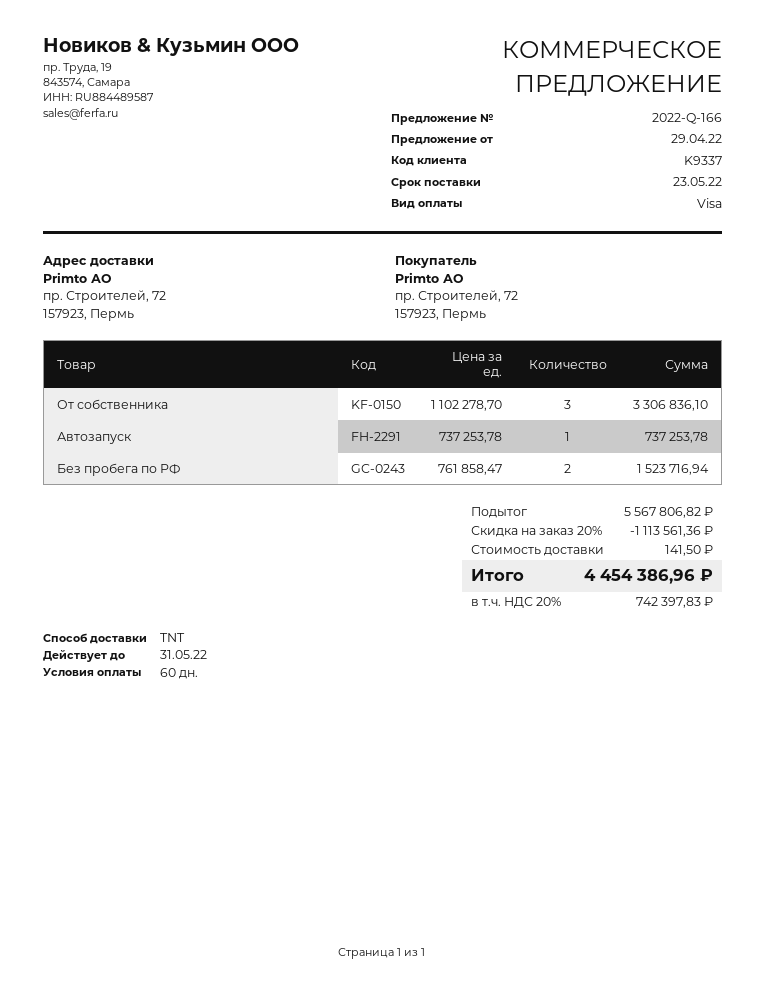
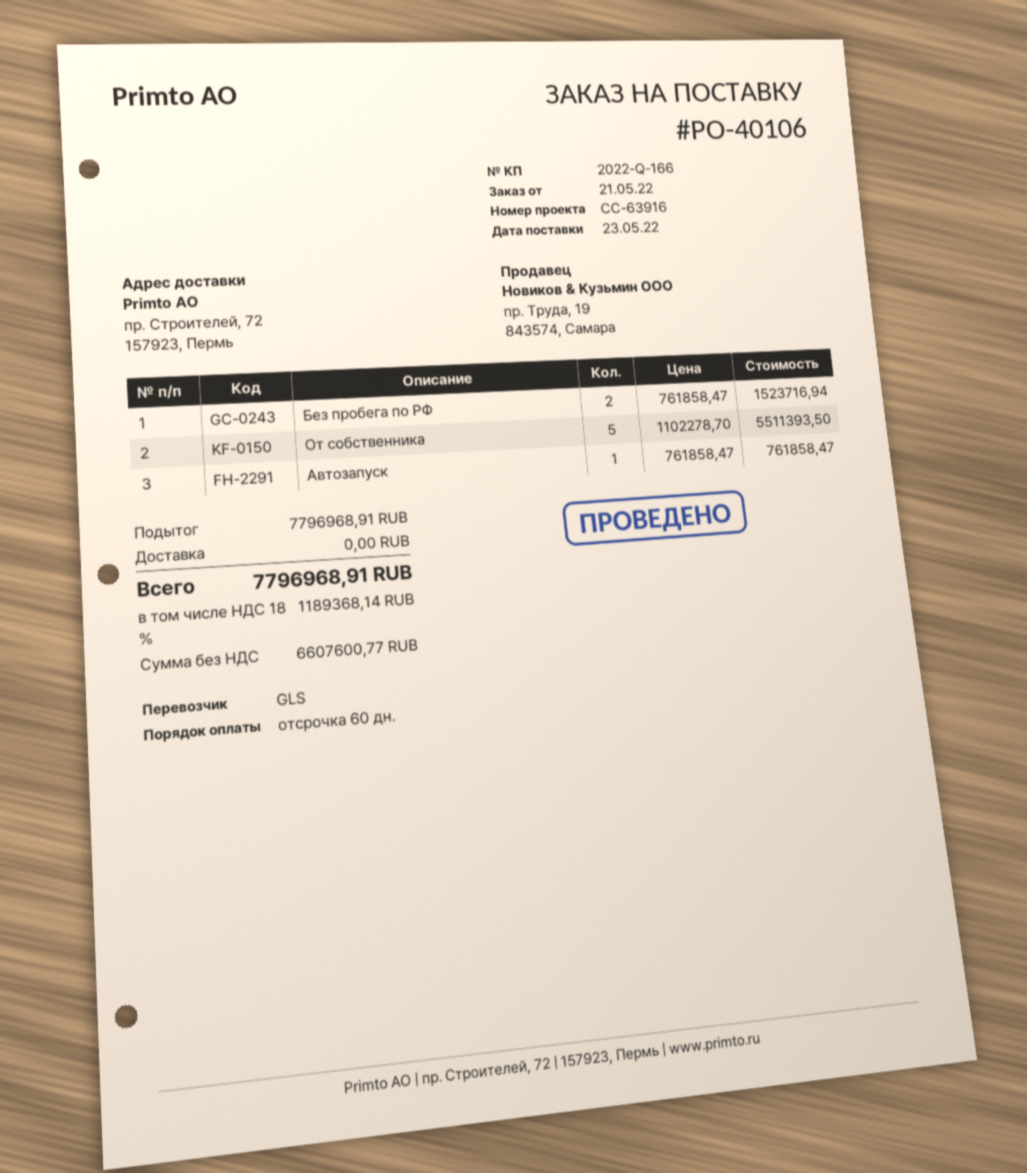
shipping method: TNT -> GLS
От собственника: 3 x 1102278.70 = 3306836.10 -> 5 x 1102278.70 = 5511393.50
Автозапуск: 1 x 737253.78 = 737253.78 -> 1 x 761858.47 = 761858.47
subtotal: 5567806.82 -> 7796968.91
discount: 20% = 1113561.36 -> none
shipping: 141.50 -> 0.00
tax: 20% = 742397.83 -> 18% = 1189368.14
total: 4454386.96 -> 7796968.91

